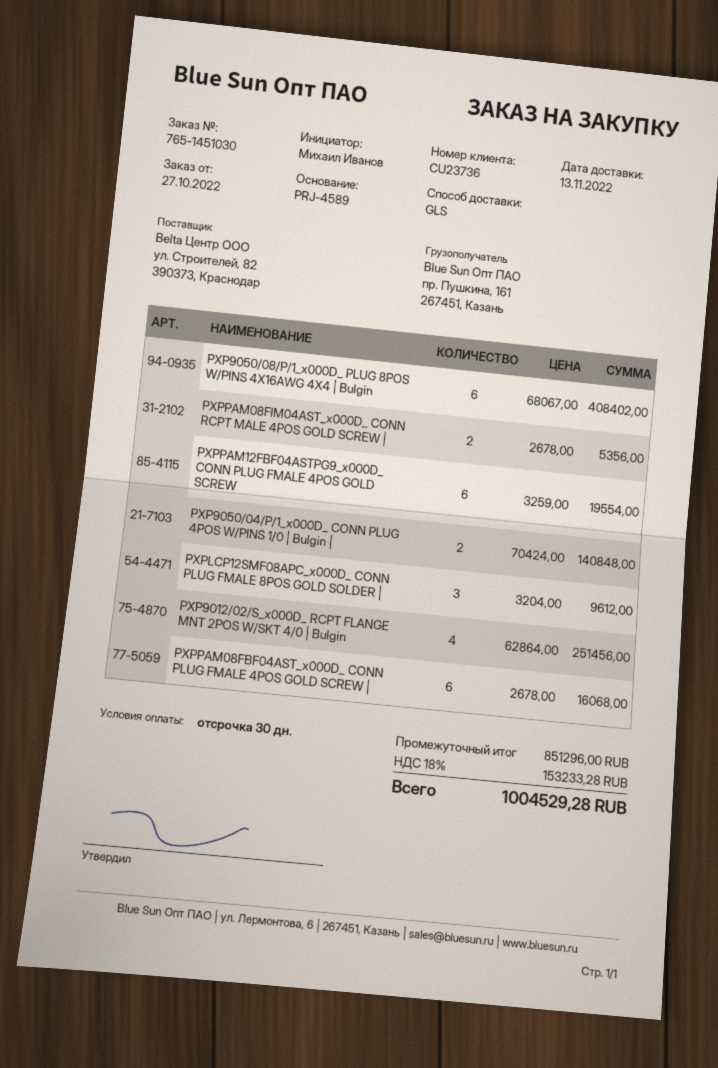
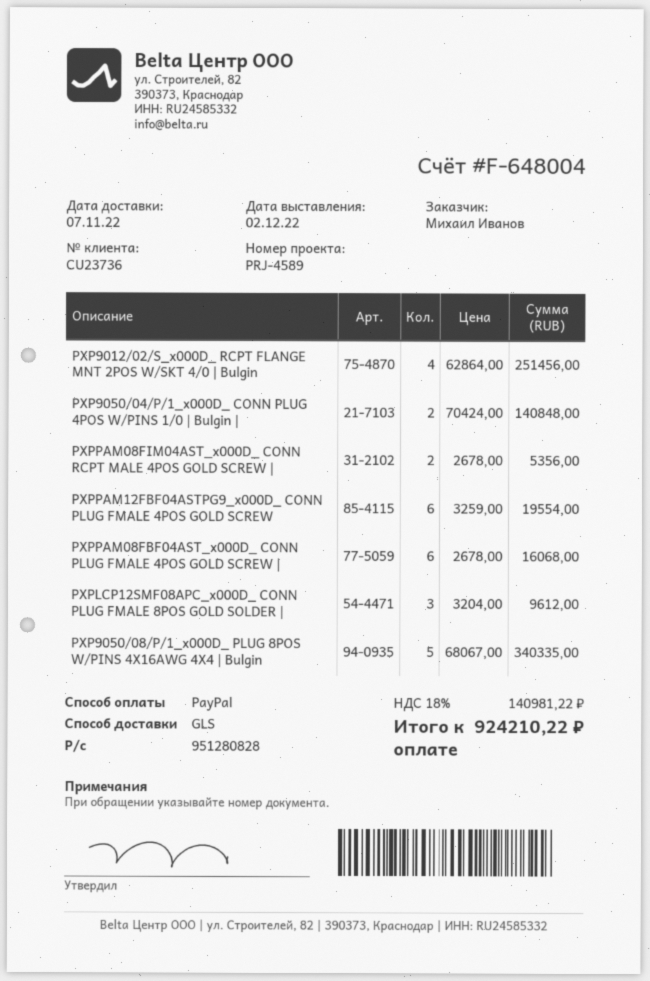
delivery date: 2022-11-13 -> 2022-11-07
PXP9050/08/P/1_x000D_ PLUG 8POS W/PINS 4X16AWG 4X4 | Bulgin: 6 x 68067.00 = 408402.00 -> 5 x 68067.00 = 340335.00
tax: 18% = 153233.28 -> 18% = 140981.22
total: 1004529.28 -> 924210.22

